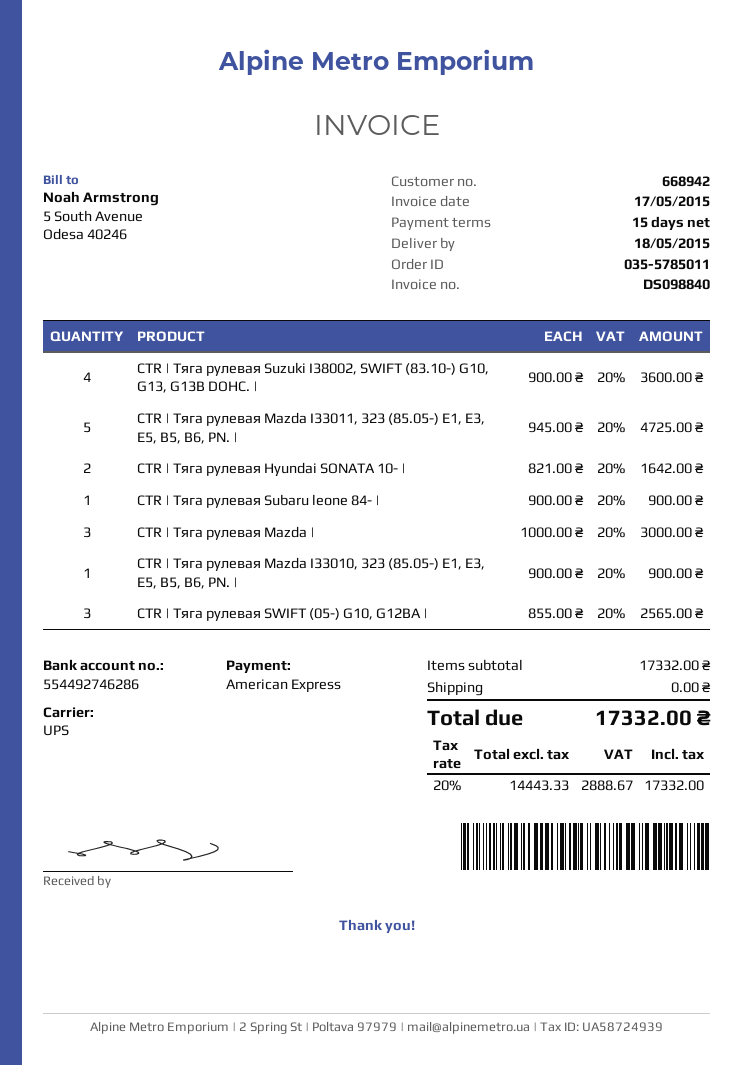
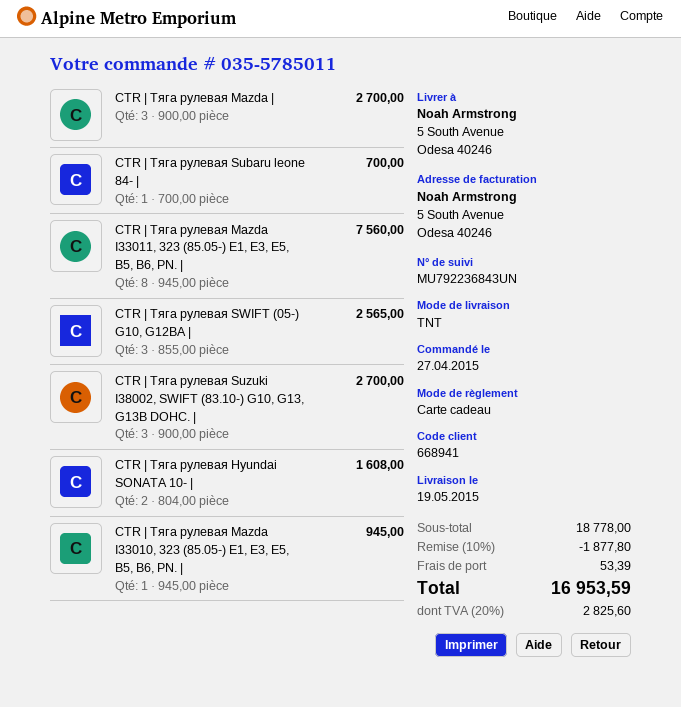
delivery date: 2015-05-18 -> 2015-05-19
customer number: 668942 -> 668941
payment method: American Express -> gift card
shipping method: UPS -> TNT
CTR | Тяга рулевая Suzuki I38002, SWIFT (83.10-) G10, G13, G13B DOHC. |: 4 x 900.00 = 3600.00 -> 3 x 900.00 = 2700.00
CTR | Тяга рулевая Mazda I33011, 323 (85.05-) E1, E3, E5, B5, B6, PN. |: 5 x 945.00 = 4725.00 -> 8 x 945.00 = 7560.00
CTR | Тяга рулевая Hyundai SONATA 10- |: 2 x 821.00 = 1642.00 -> 2 x 804.00 = 1608.00
CTR | Тяга рулевая Subaru leone 84- |: 1 x 900.00 = 900.00 -> 1 x 700.00 = 700.00
CTR | Тяга рулевая Mazda |: 3 x 1000.00 = 3000.00 -> 3 x 900.00 = 2700.00
CTR | Тяга рулевая Mazda I33010, 323 (85.05-) E1, E3, E5, B5, B6, PN. |: 1 x 900.00 = 900.00 -> 1 x 945.00 = 945.00
subtotal: 17332.00 -> 18778.00
discount: none -> 10% = 1877.80
shipping: 0.00 -> 53.39
tax: 20% = 2888.67 -> 20% = 2825.60
total: 17332.00 -> 16953.59

